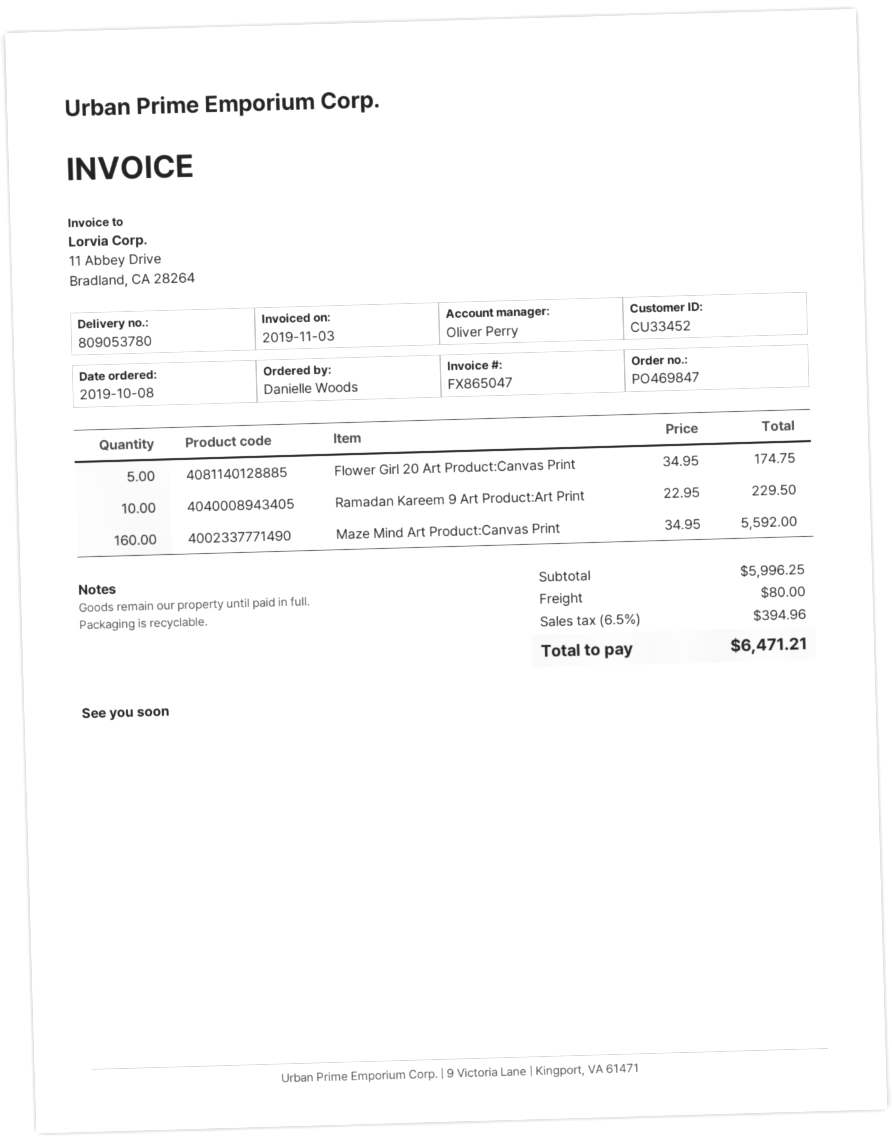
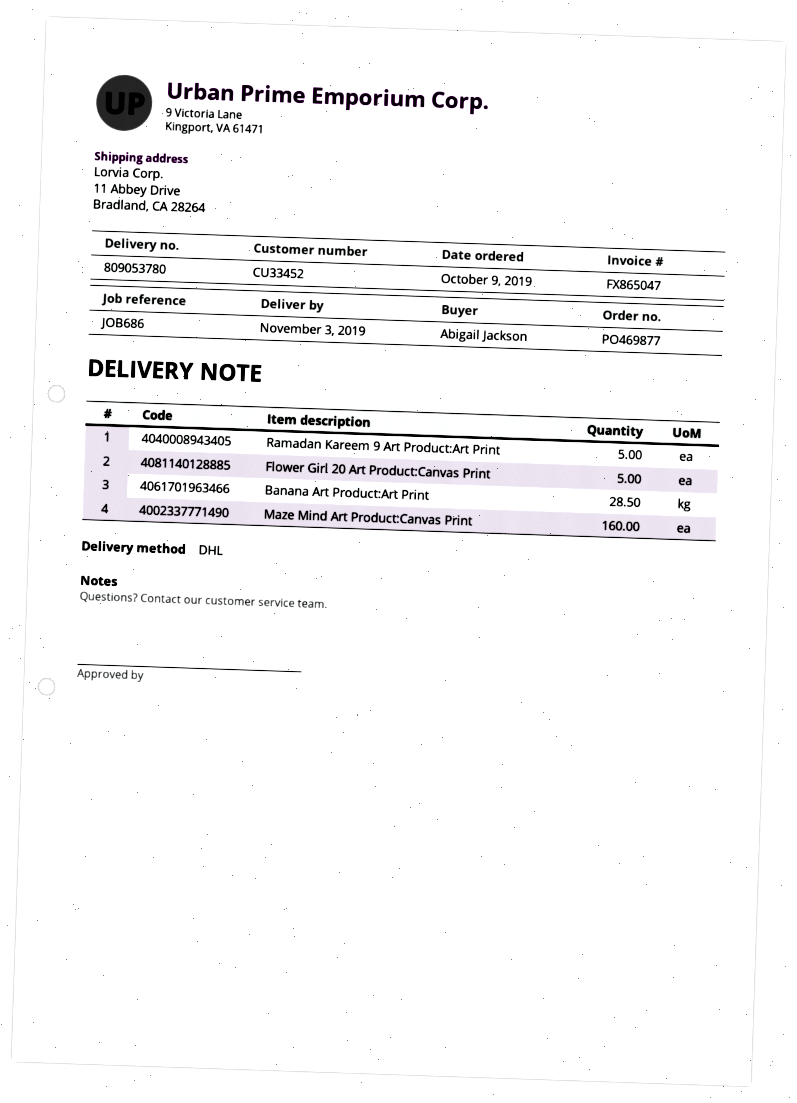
order number: PO469847 -> PO469877
order date: 2019-10-08 -> 2019-10-09
ordered by: Danielle Woods -> Abigail Jackson
Ramadan Kareem 9 Art Product:Art Print: 10 -> 5
Banana Art Product:Art Print: none -> 28.5

